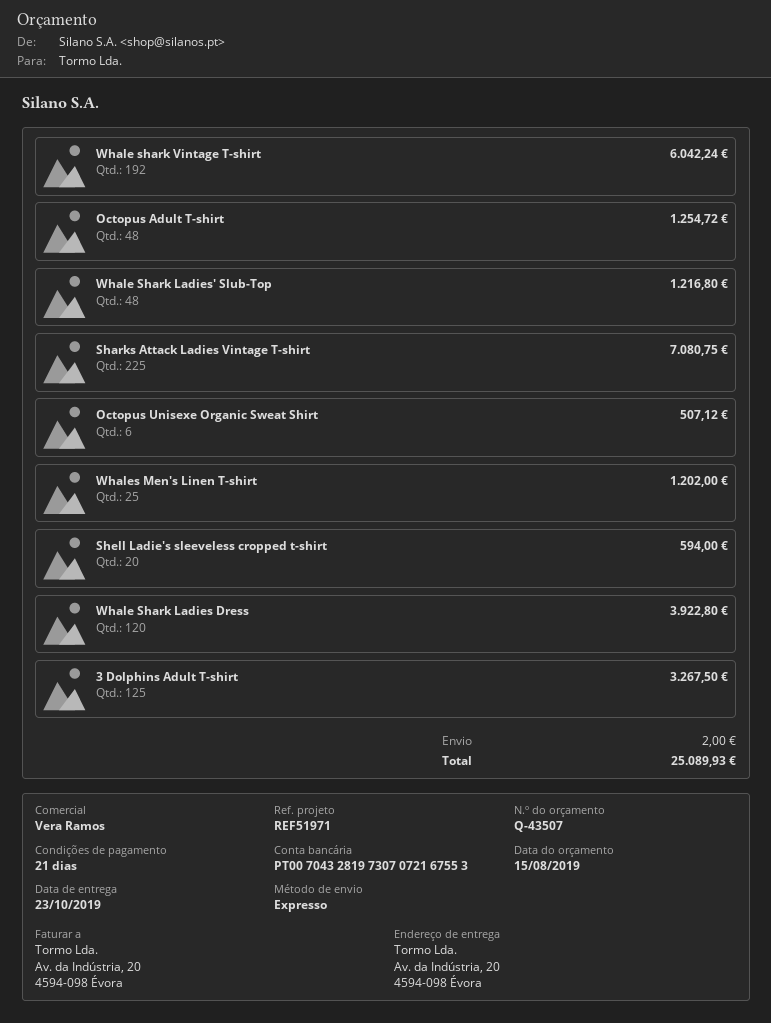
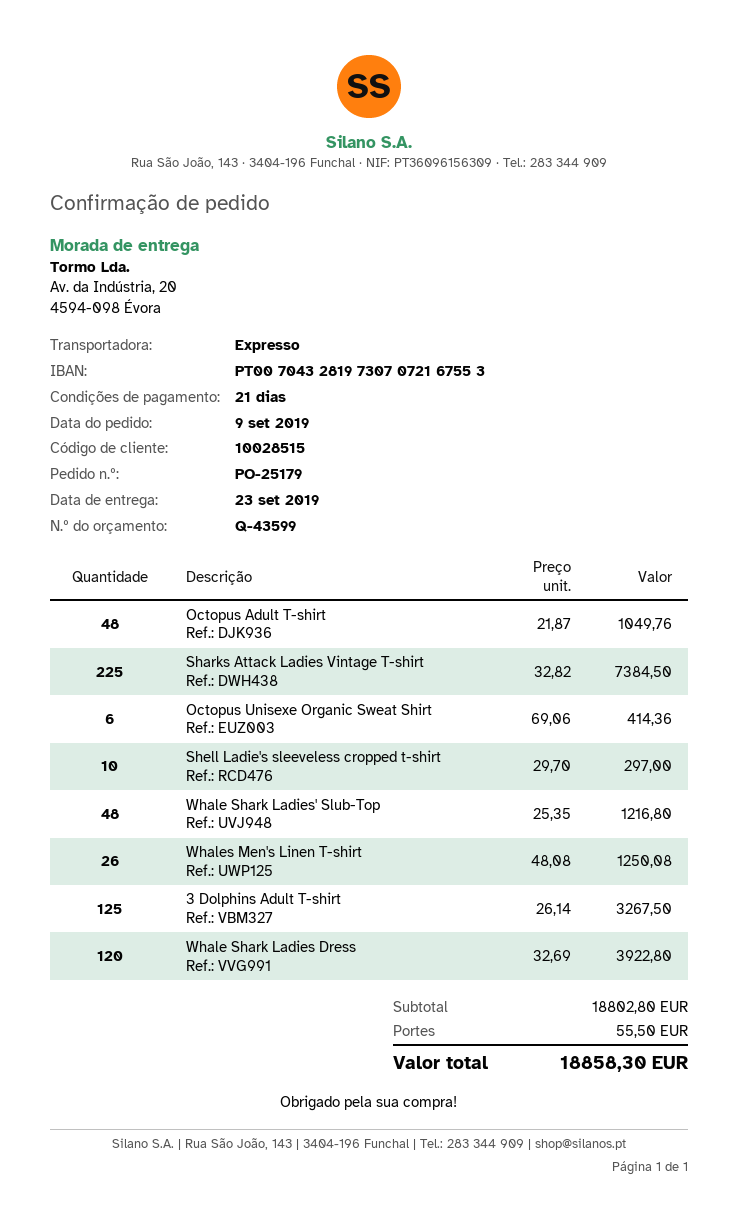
quote number: Q-43507 -> Q-43599
delivery date: 2019-10-23 -> 2019-09-23
Whale shark Vintage T-shirt: 192 for 6042.24 -> none
Octopus Adult T-shirt: 48 for 1254.72 -> 48 for 1049.76
Sharks Attack Ladies Vintage T-shirt: 225 for 7080.75 -> 225 for 7384.50
Octopus Unisexe Organic Sweat Shirt: 6 for 507.12 -> 6 for 414.36
Whales Men's Linen T-shirt: 25 for 1202.00 -> 26 for 1250.08
Shell Ladie's sleeveless cropped t-shirt: 20 for 594.00 -> 10 for 297.00
shipping: 2.00 -> 55.50
total: 25089.93 -> 18858.30

